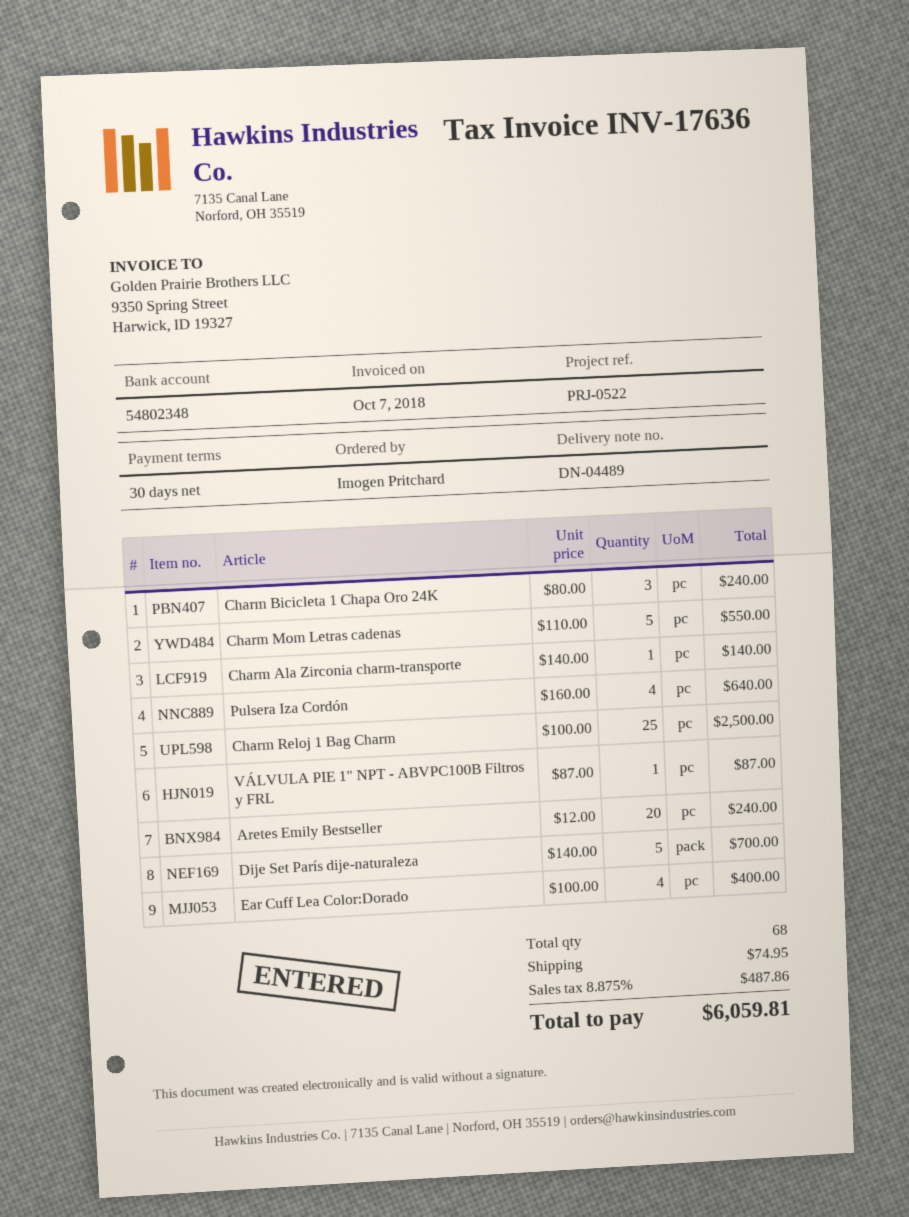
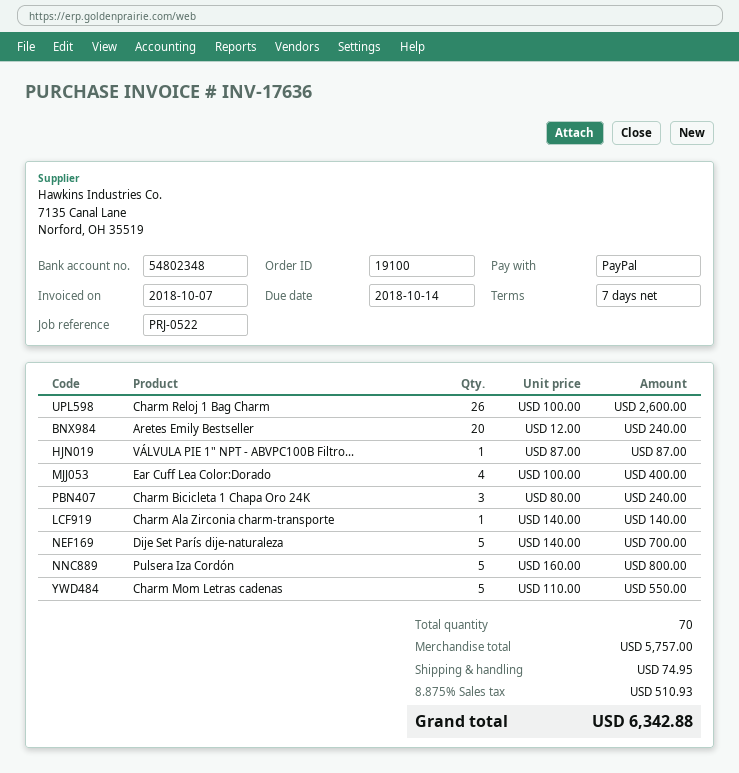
payment terms: 30 days -> 7 days
Pulsera Iza Cordón: 4 x 160.00 = 640.00 -> 5 x 160.00 = 800.00
Charm Reloj 1 Bag Charm: 25 x 100.00 = 2500.00 -> 26 x 100.00 = 2600.00
total quantity: 68 -> 70
tax: 8.875% = 487.86 -> 8.875% = 510.93
total: 6059.81 -> 6342.88

